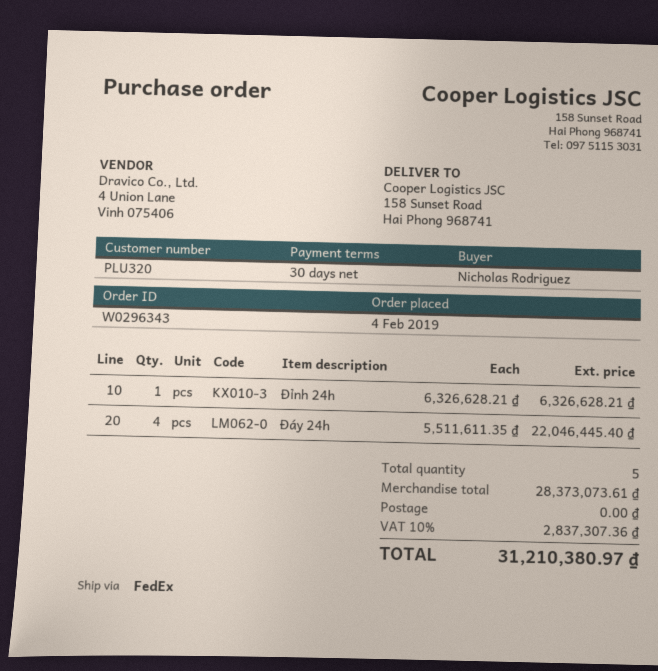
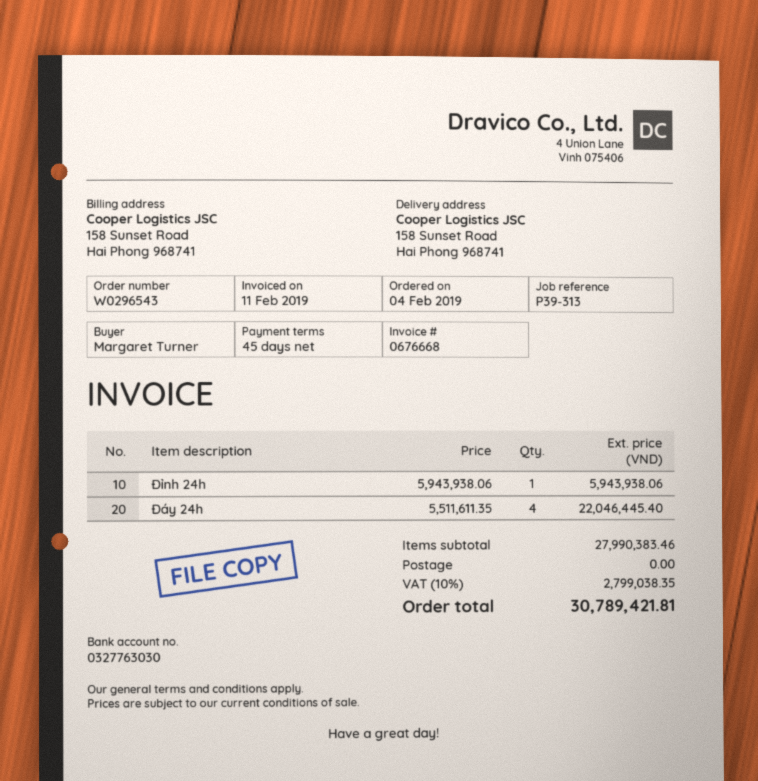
order number: W0296343 -> W0296543
payment terms: 30 days -> 45 days
ordered by: Nicholas Rodriguez -> Margaret Turner
Đỉnh 24h: 1 x 6326628.21 = 6326628.21 -> 1 x 5943938.06 = 5943938.06
subtotal: 28373073.61 -> 27990383.46
tax: 10% = 2837307.36 -> 10% = 2799038.35
total: 31210380.97 -> 30789421.81

